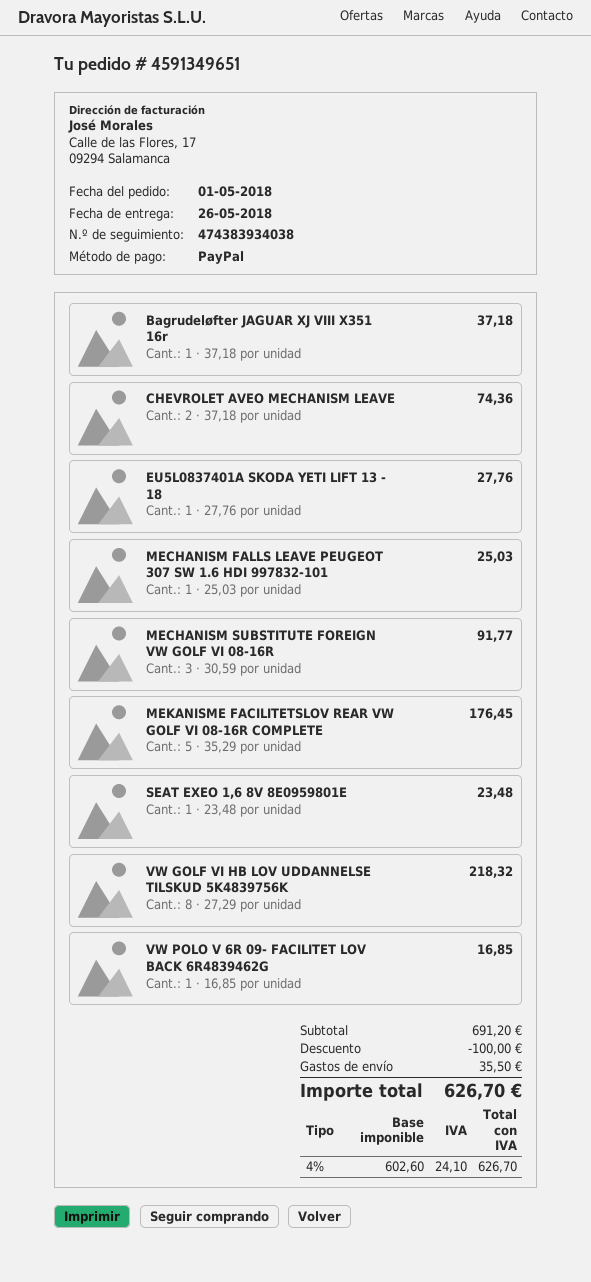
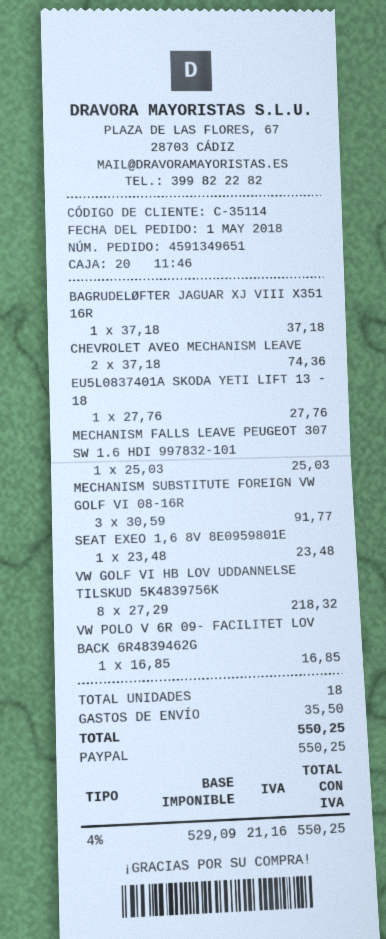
MEKANISME FACILITETSLOV REAR VW GOLF VI 08-16R COMPLETE: 5 x 35.29 = 176.45 -> none
discount: 100.00 -> none
net: 602.60 -> 529.09
tax: 4% = 24.10 -> 4% = 21.16
total: 626.70 -> 550.25

